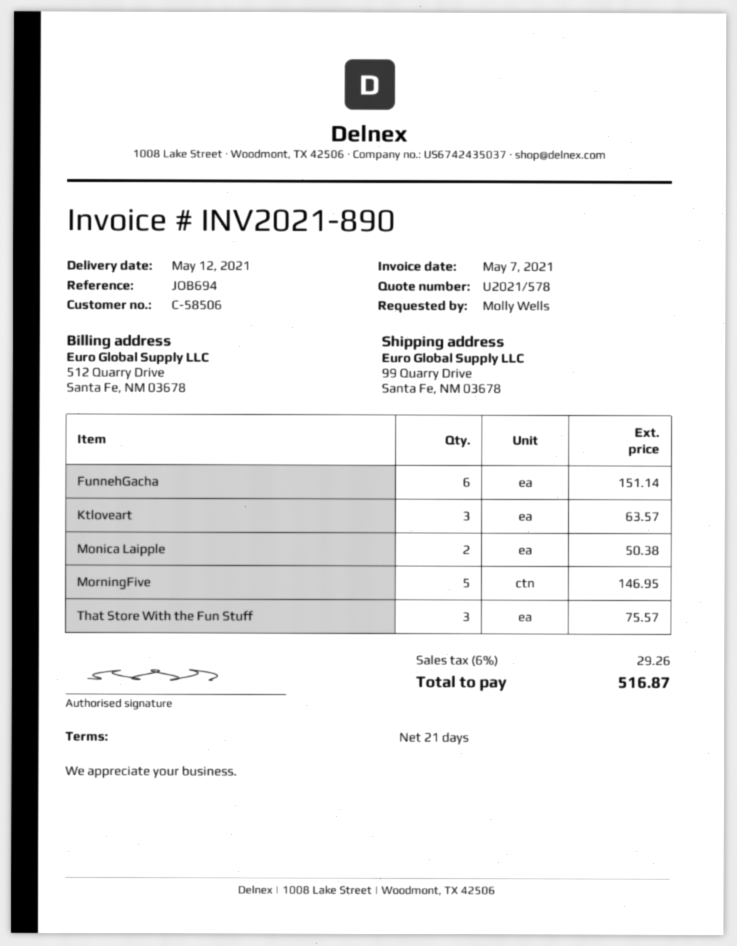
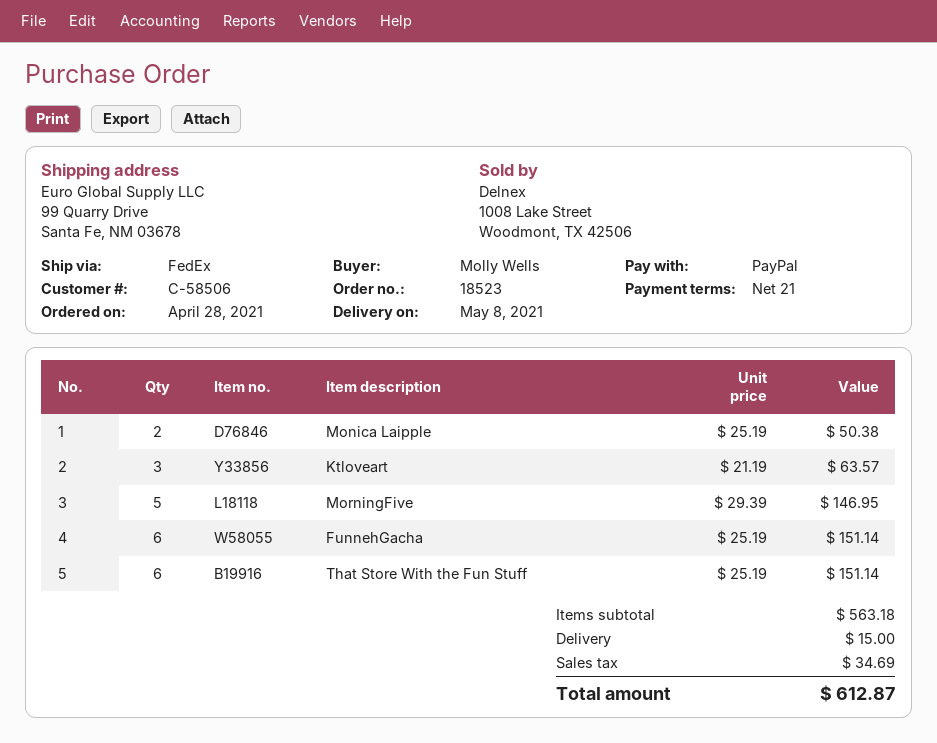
delivery date: 2021-05-12 -> 2021-05-08
That Store With the Fun Stuff: 3 for 75.57 -> 6 for 151.14
shipping: none -> 15.00
tax: 29.26 -> 34.69
total: 516.87 -> 612.87

